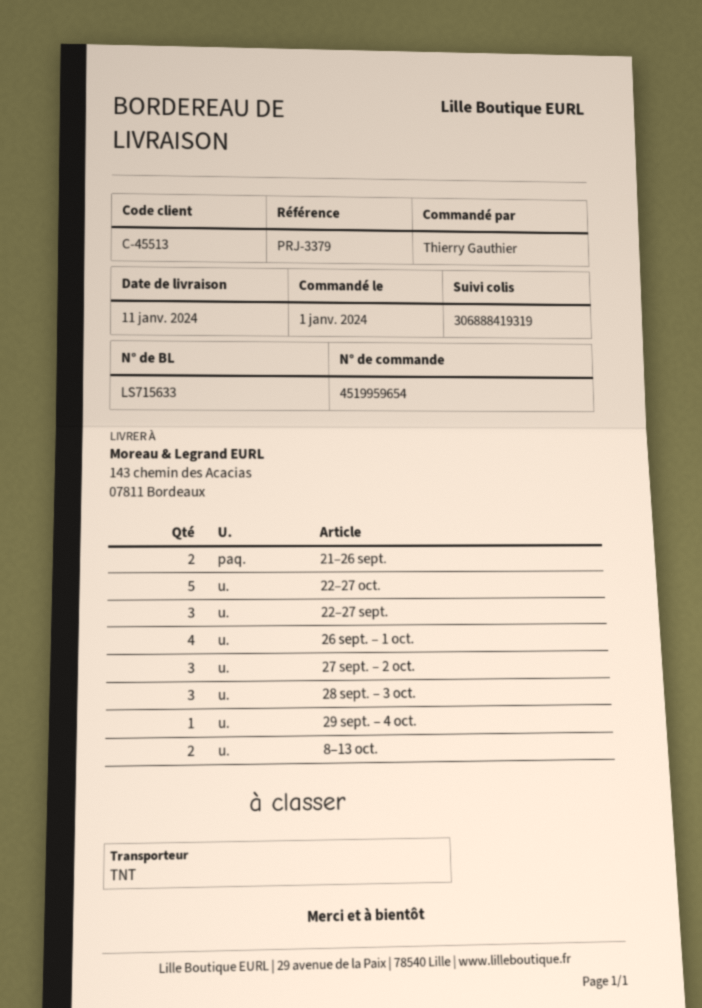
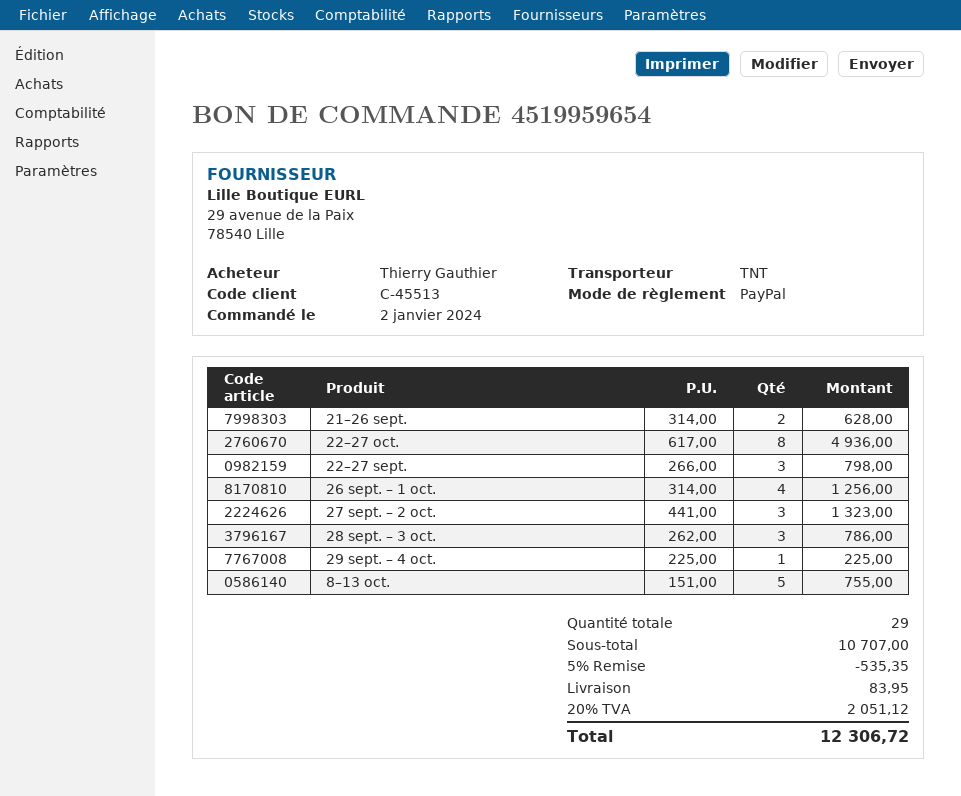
order date: 2024-01-01 -> 2024-01-02
22–27 oct.: 5 -> 8
8–13 oct.: 2 -> 5

